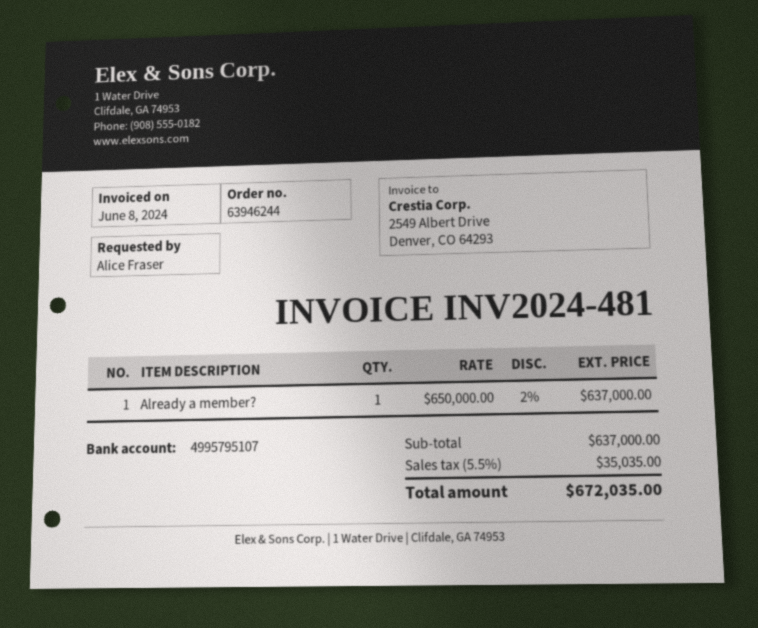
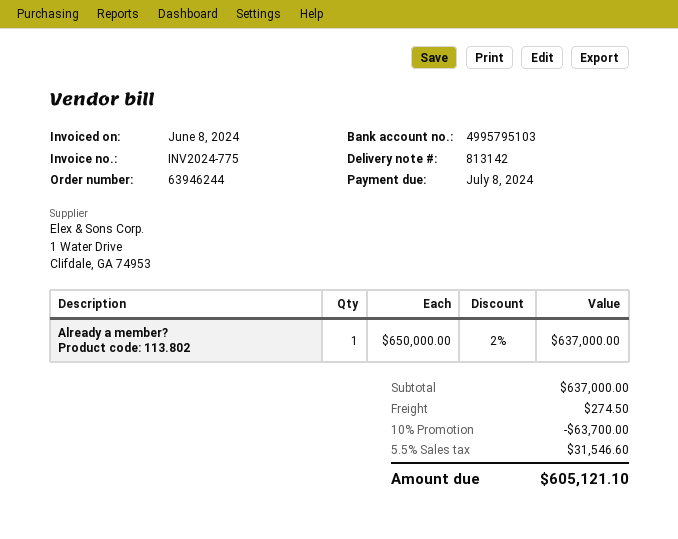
invoice number: INV2024-481 -> INV2024-775
bank account: 4995795107 -> 4995795103
discount: none -> 10% = 63700.00
shipping: none -> 274.50
tax: 5.5% = 35035.00 -> 5.5% = 31546.60
total: 672035.00 -> 605121.10

